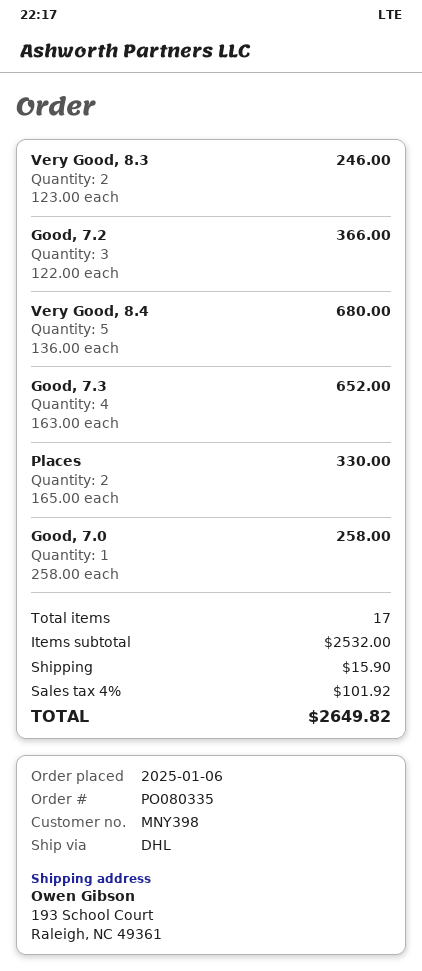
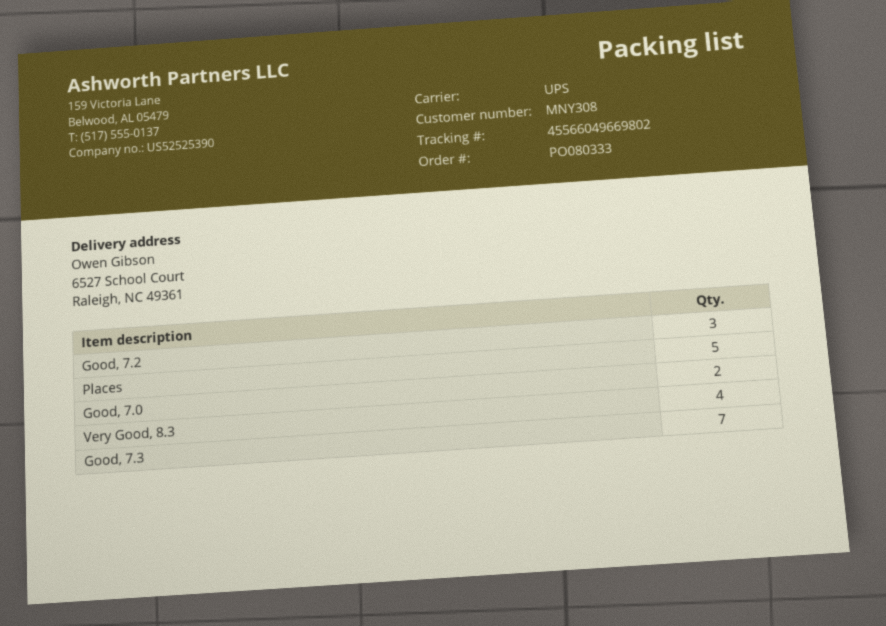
order number: PO080335 -> PO080333
customer number: MNY398 -> MNY308
shipping method: DHL -> UPS
ship to: 193 School Court, Raleigh, NC 49361 -> 6527 School Court, Raleigh, NC 49361
Very Good, 8.3: 2 -> 4
Very Good, 8.4: 5 -> none
Good, 7.3: 4 -> 7
Places: 2 -> 5
Good, 7.0: 1 -> 2

